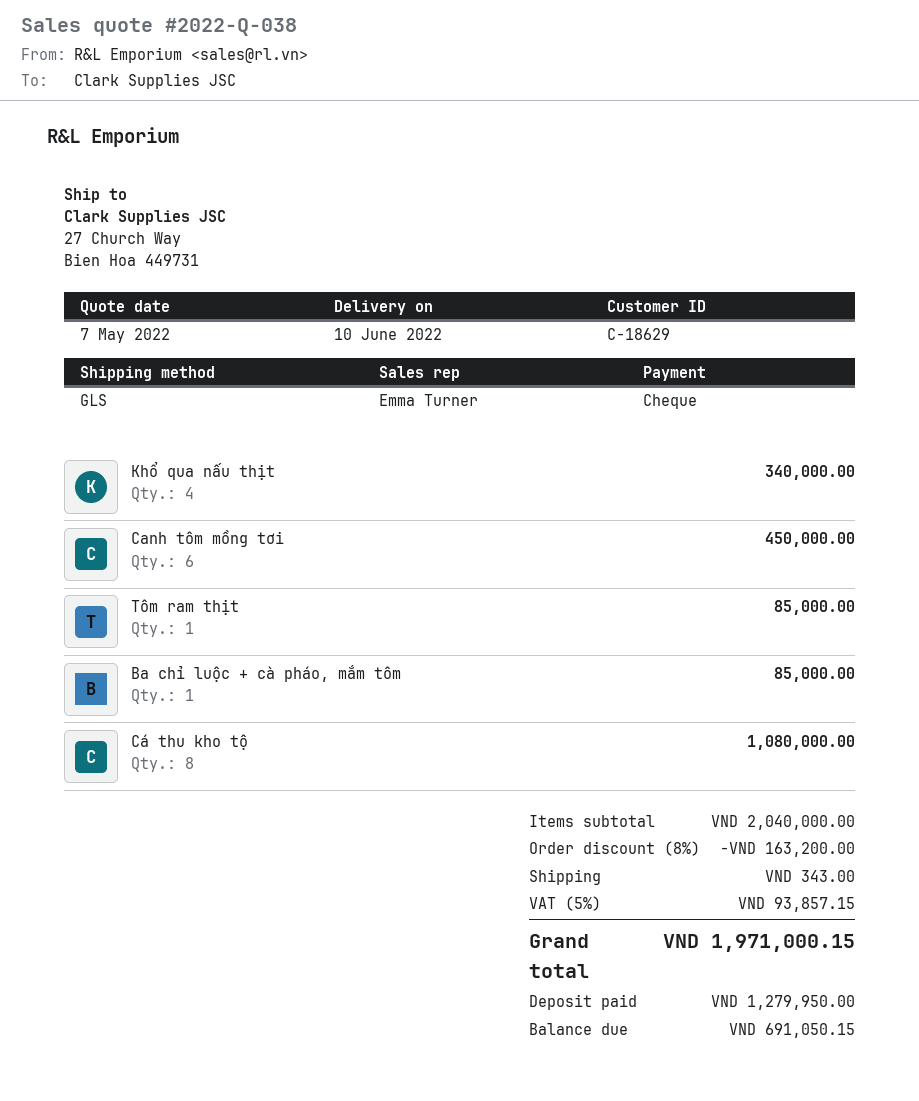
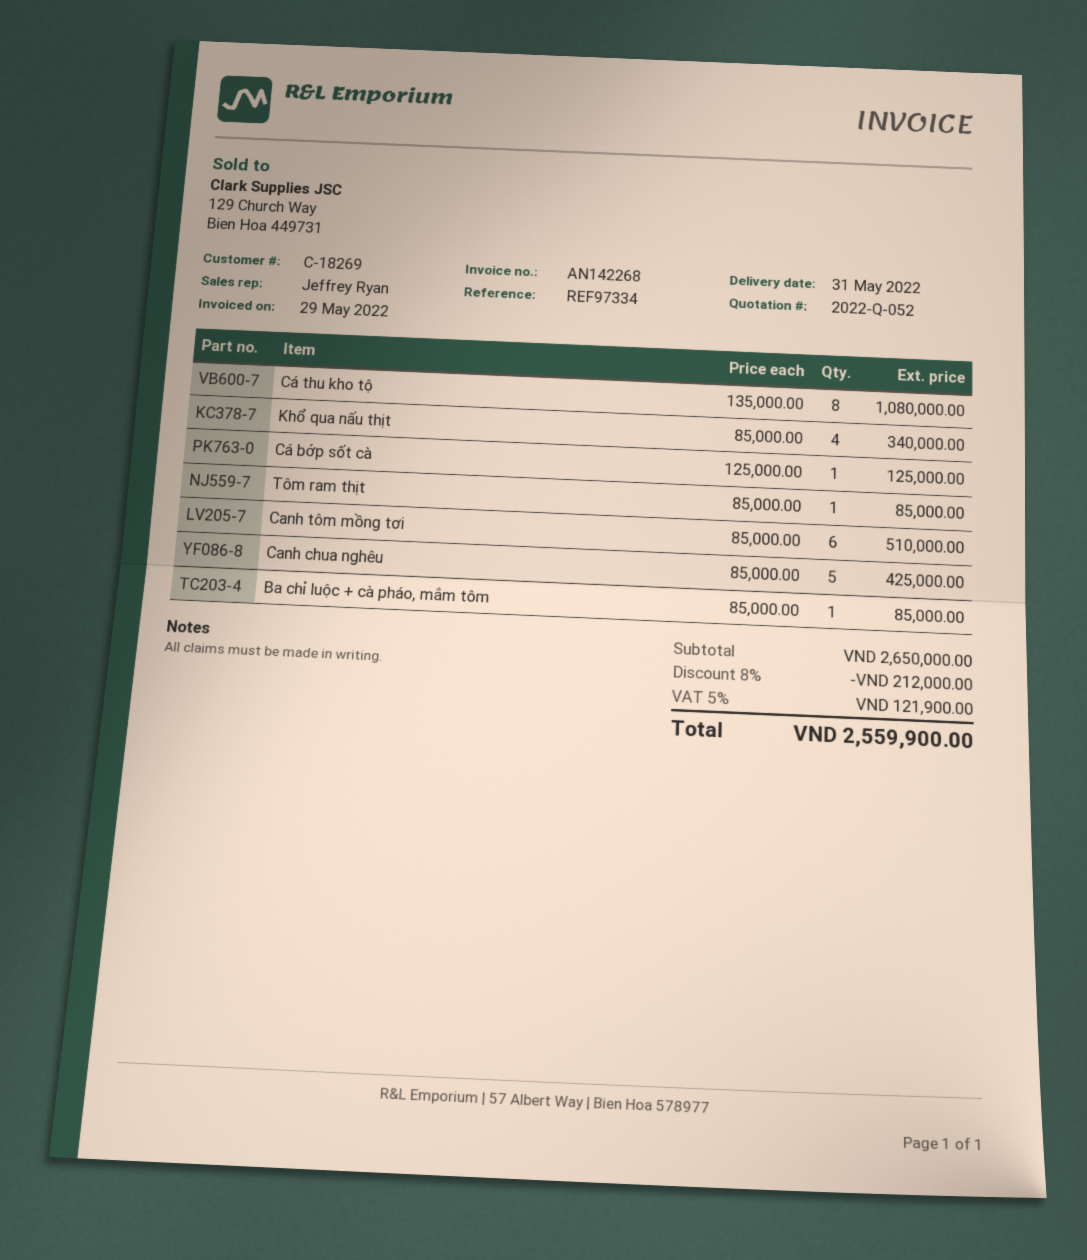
quote number: 2022-Q-038 -> 2022-Q-052
delivery date: 2022-06-10 -> 2022-05-31
customer number: C-18629 -> C-18269
sales rep: Emma Turner -> Jeffrey Ryan
Canh tôm mồng tơi: 6 for 450000.00 -> 6 for 510000.00
Cá bớp sốt cà: none -> 1 for 125000.00
Canh chua nghêu: none -> 5 for 425000.00
subtotal: 2040000.00 -> 2650000.00
discount: 8% = 163200.00 -> 8% = 212000.00
shipping: 343.00 -> none
tax: 5% = 93857.15 -> 5% = 121900.00
total: 1971000.15 -> 2559900.00

